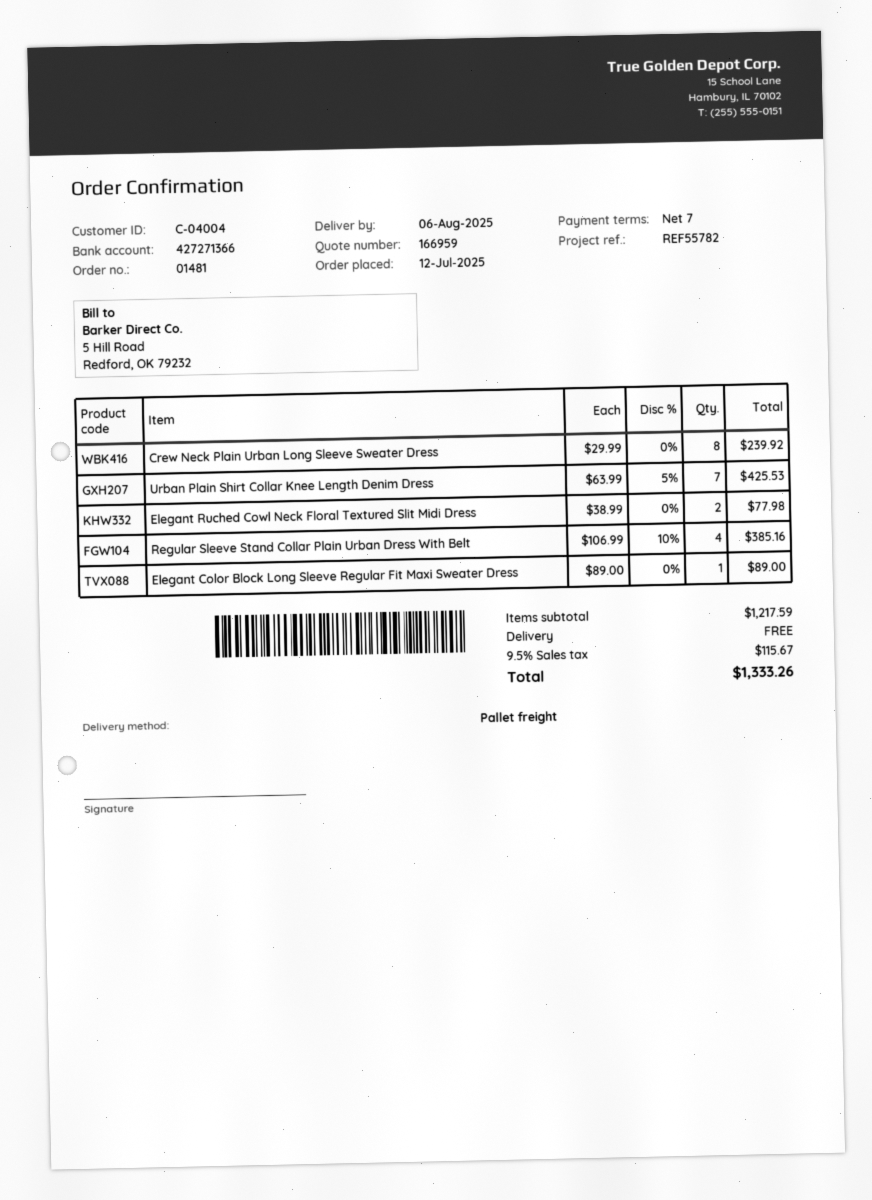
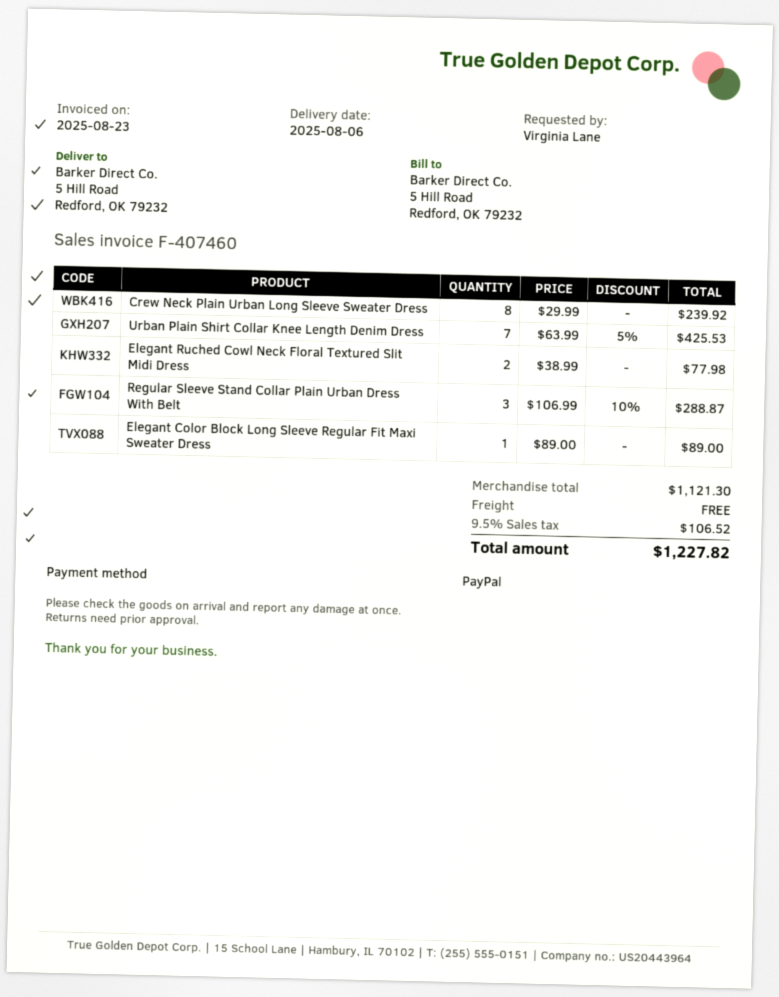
Regular Sleeve Stand Collar Plain Urban Dress With Belt: 4 x 106.99 - 10% = 385.16 -> 3 x 106.99 - 10% = 288.87
subtotal: 1217.59 -> 1121.30
tax: 9.5% = 115.67 -> 9.5% = 106.52
total: 1333.26 -> 1227.82

